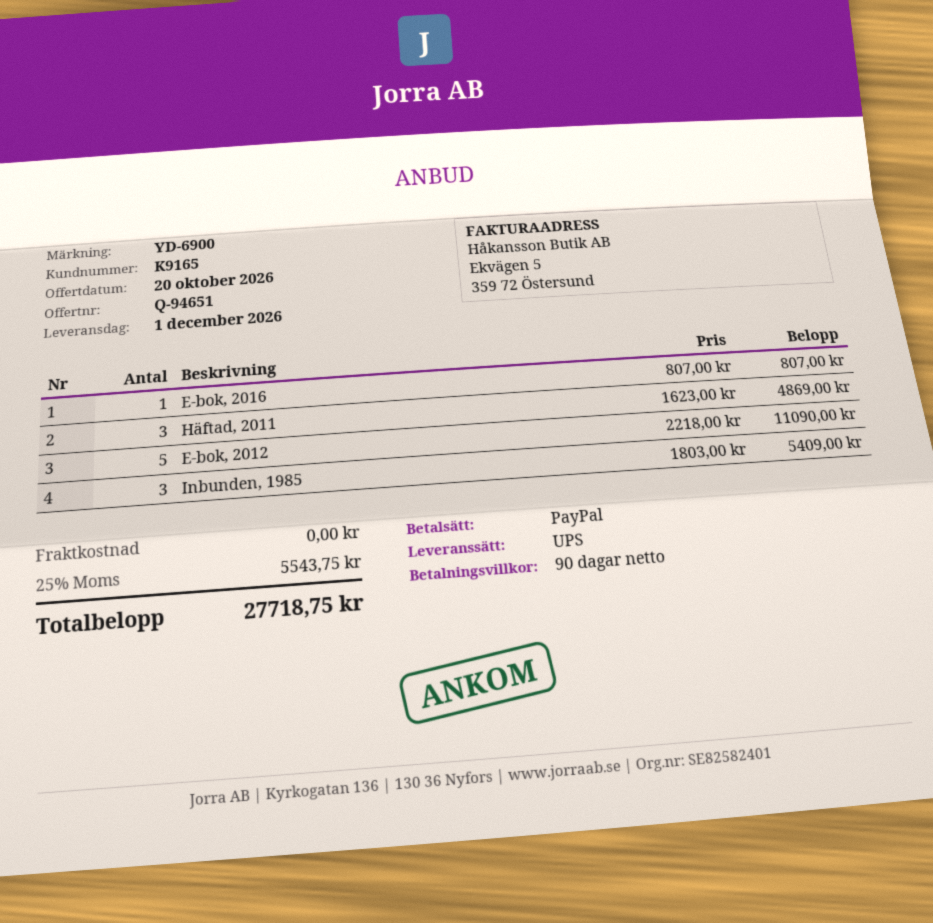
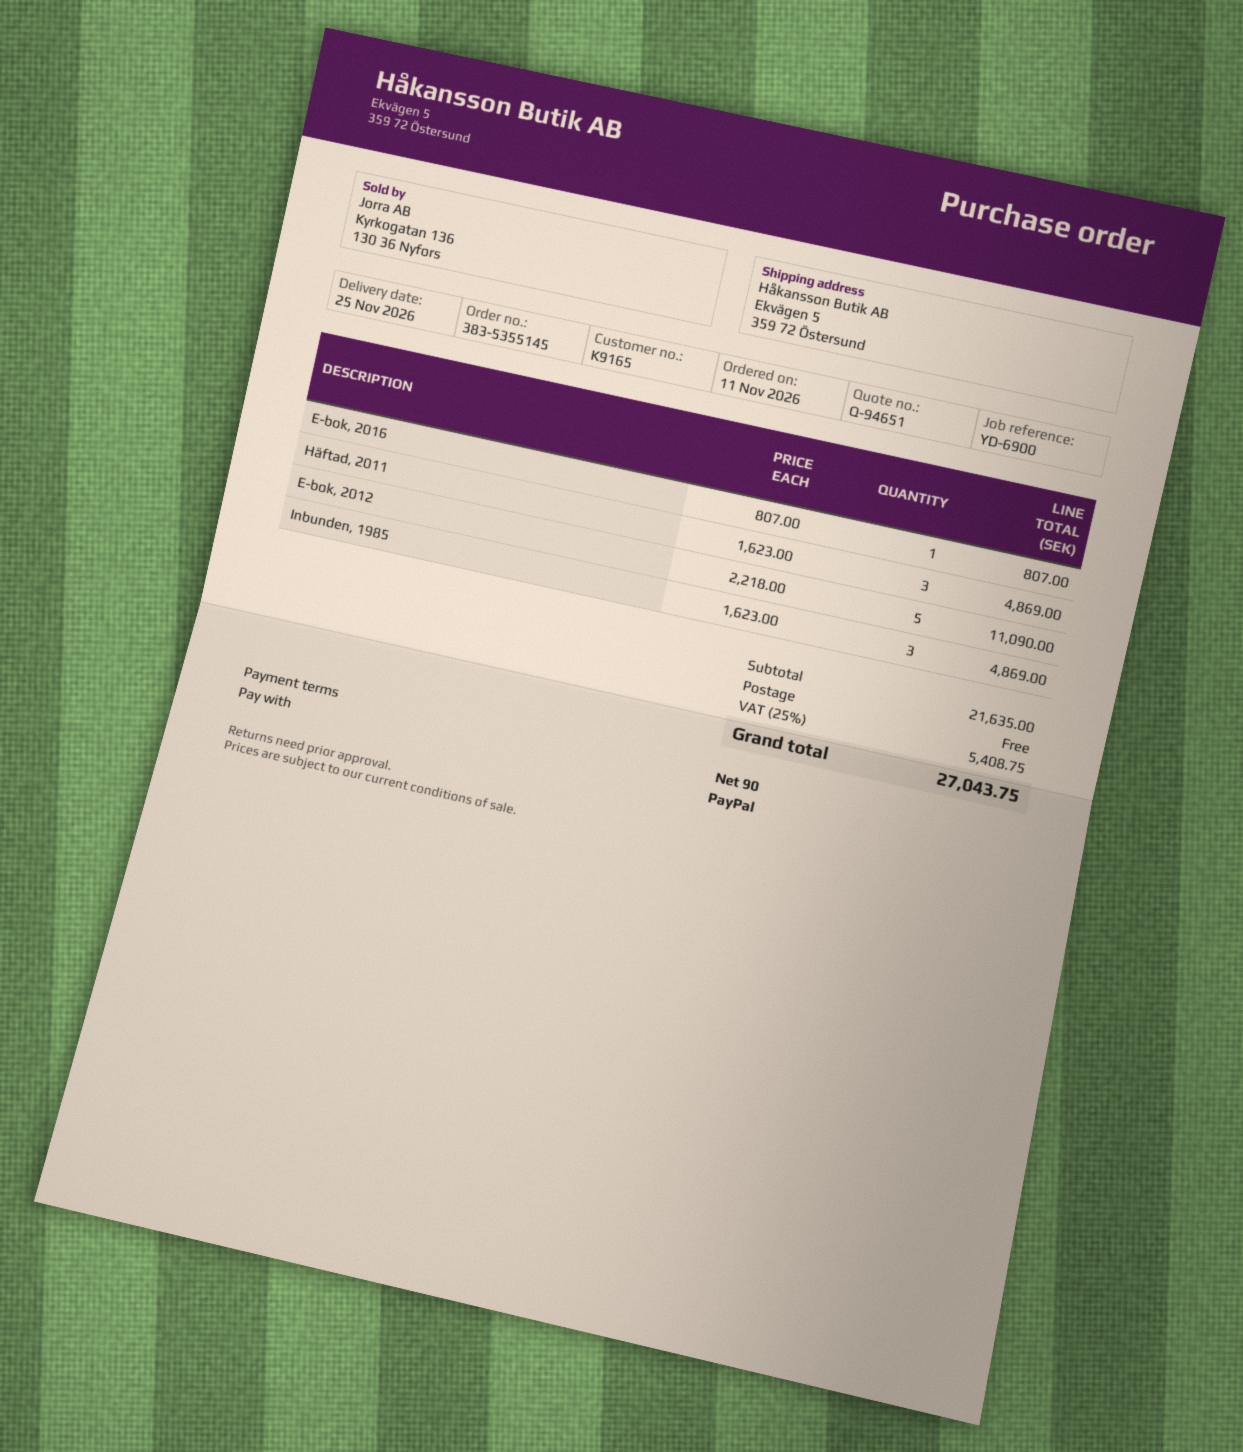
delivery date: 2026-12-01 -> 2026-11-25
Inbunden, 1985: 3 x 1803.00 = 5409.00 -> 3 x 1623.00 = 4869.00
tax: 25% = 5543.75 -> 25% = 5408.75
total: 27718.75 -> 27043.75

